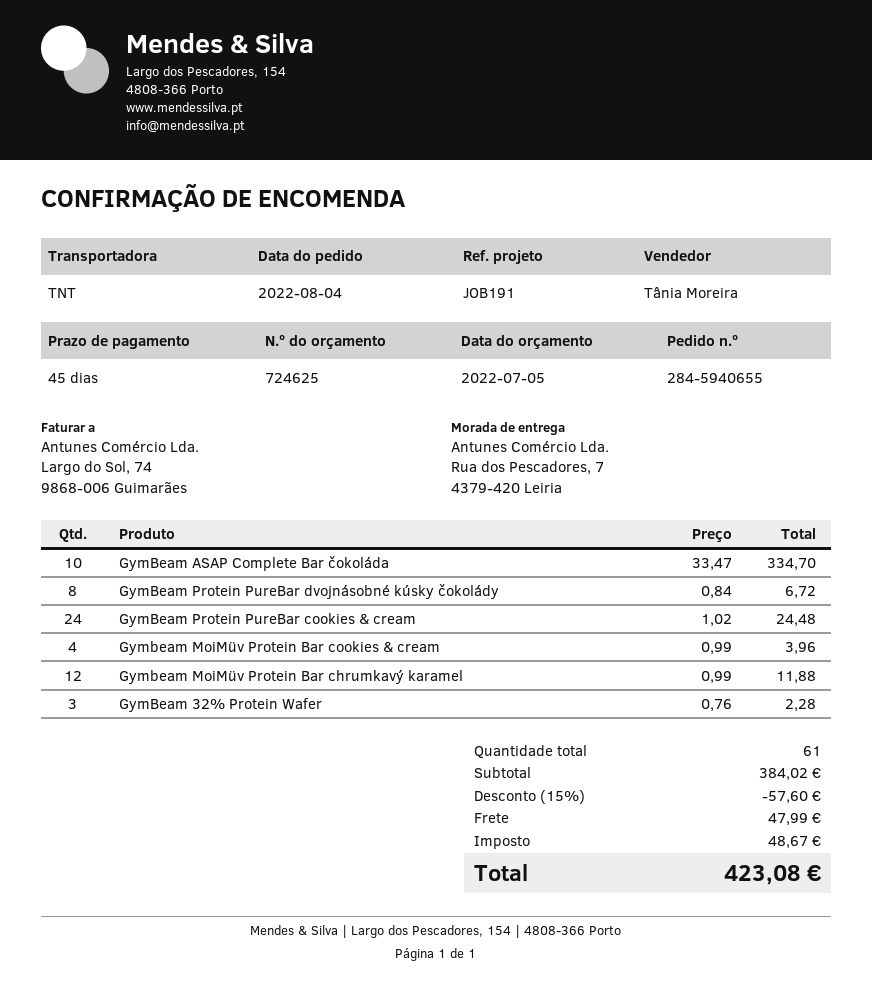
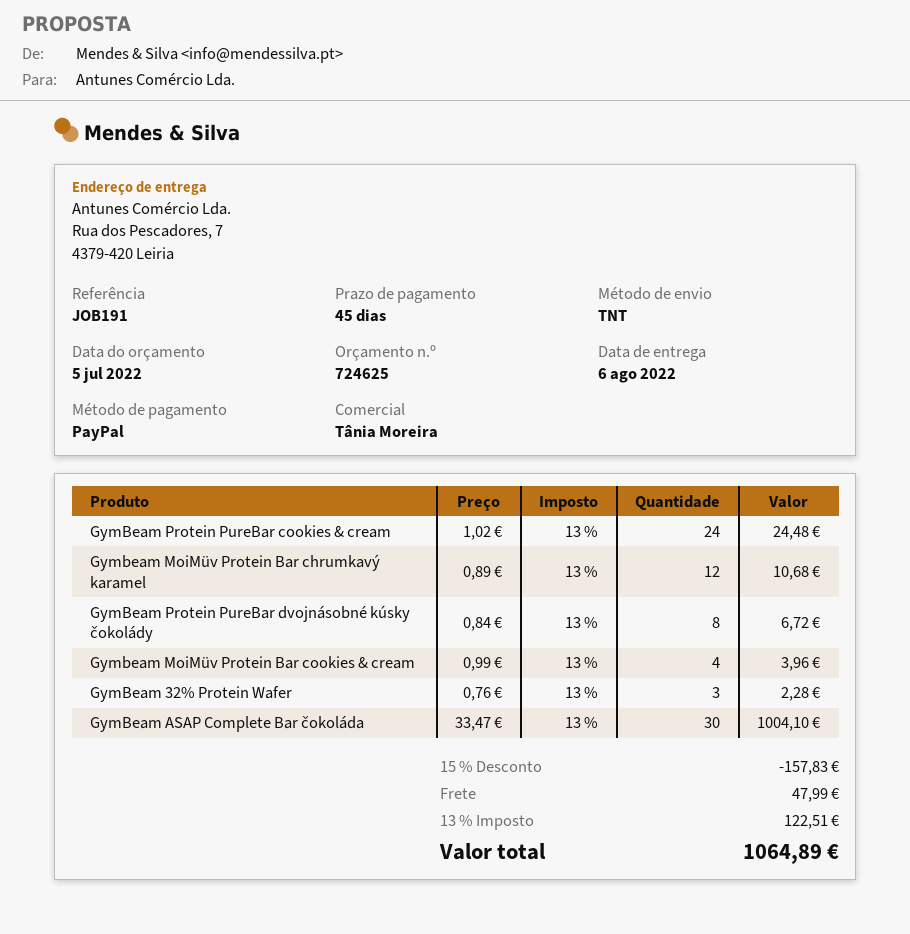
GymBeam ASAP Complete Bar čokoláda: 10 x 33.47 = 334.70 -> 30 x 33.47 = 1004.10
Gymbeam MoiMüv Protein Bar chrumkavý karamel: 12 x 0.99 = 11.88 -> 12 x 0.89 = 10.68
discount: 15% = 57.60 -> 15% = 157.83
tax: 48.67 -> 122.51
total: 423.08 -> 1064.89

